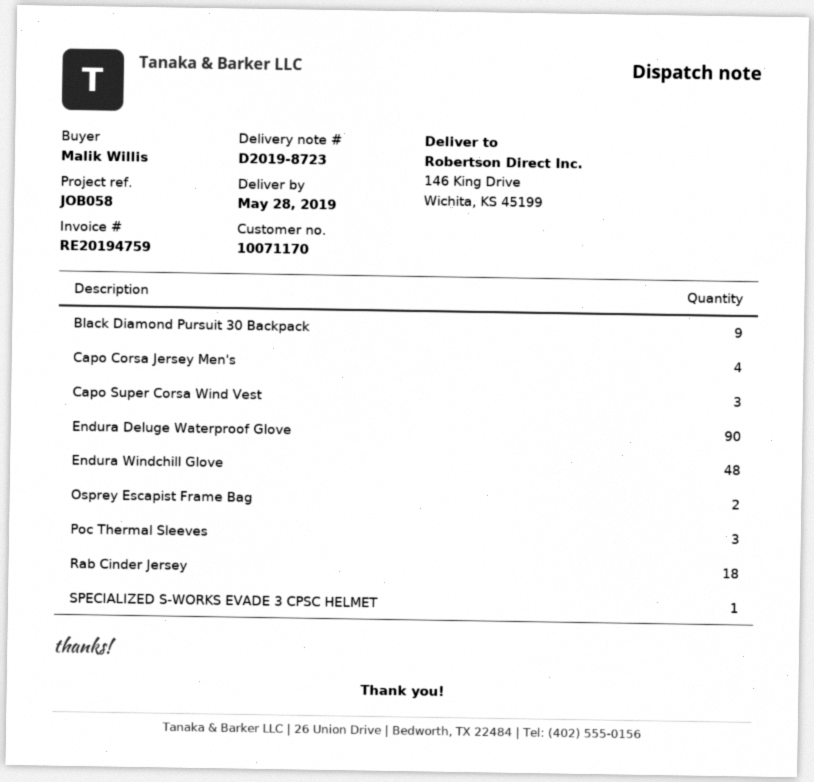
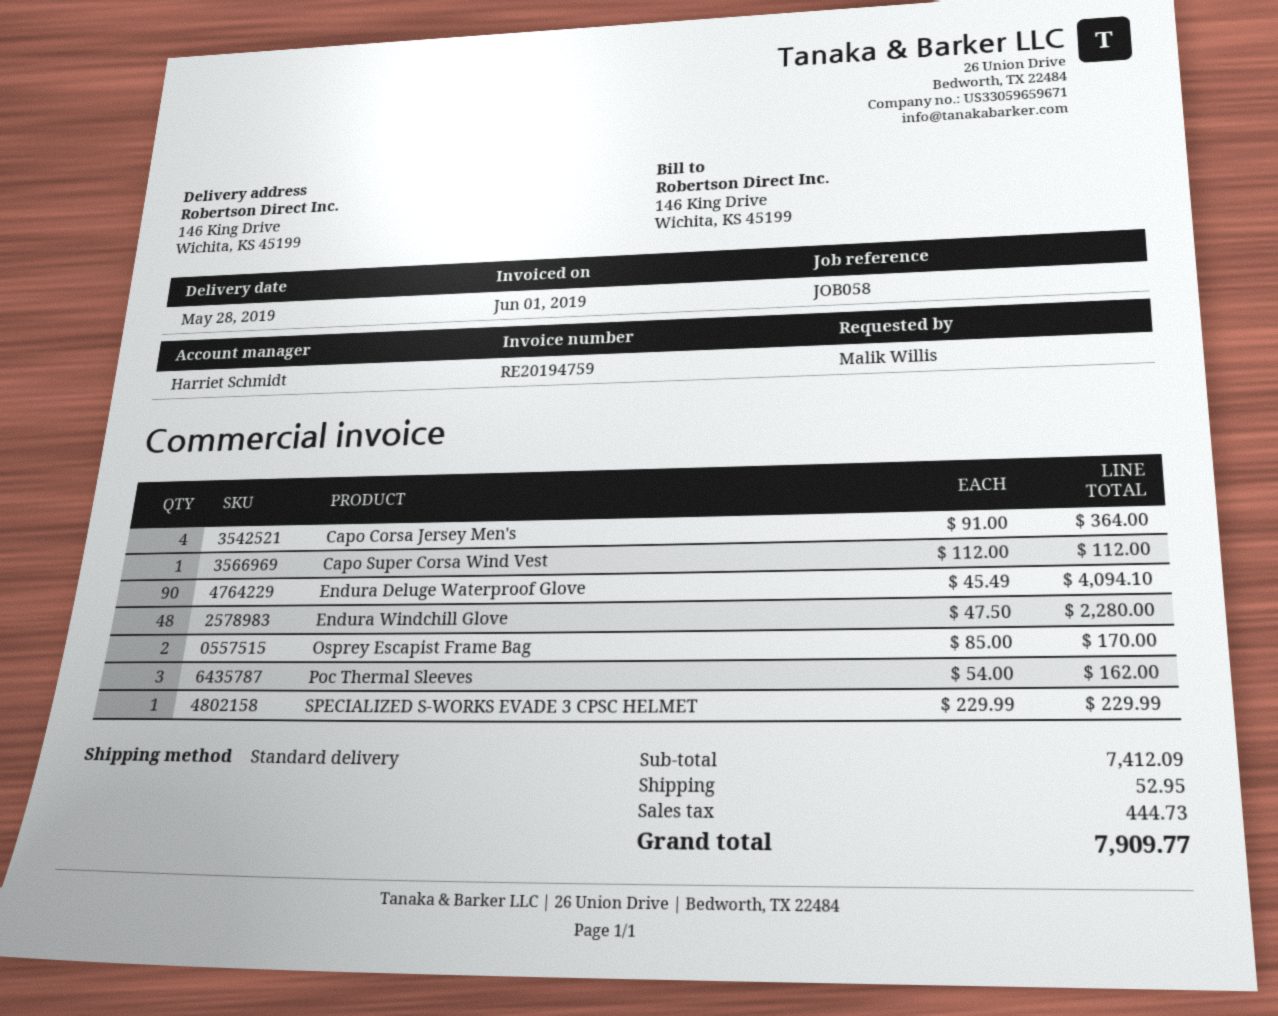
Black Diamond Pursuit 30 Backpack: 9 -> none
Capo Super Corsa Wind Vest: 3 -> 1
Rab Cinder Jersey: 18 -> none

